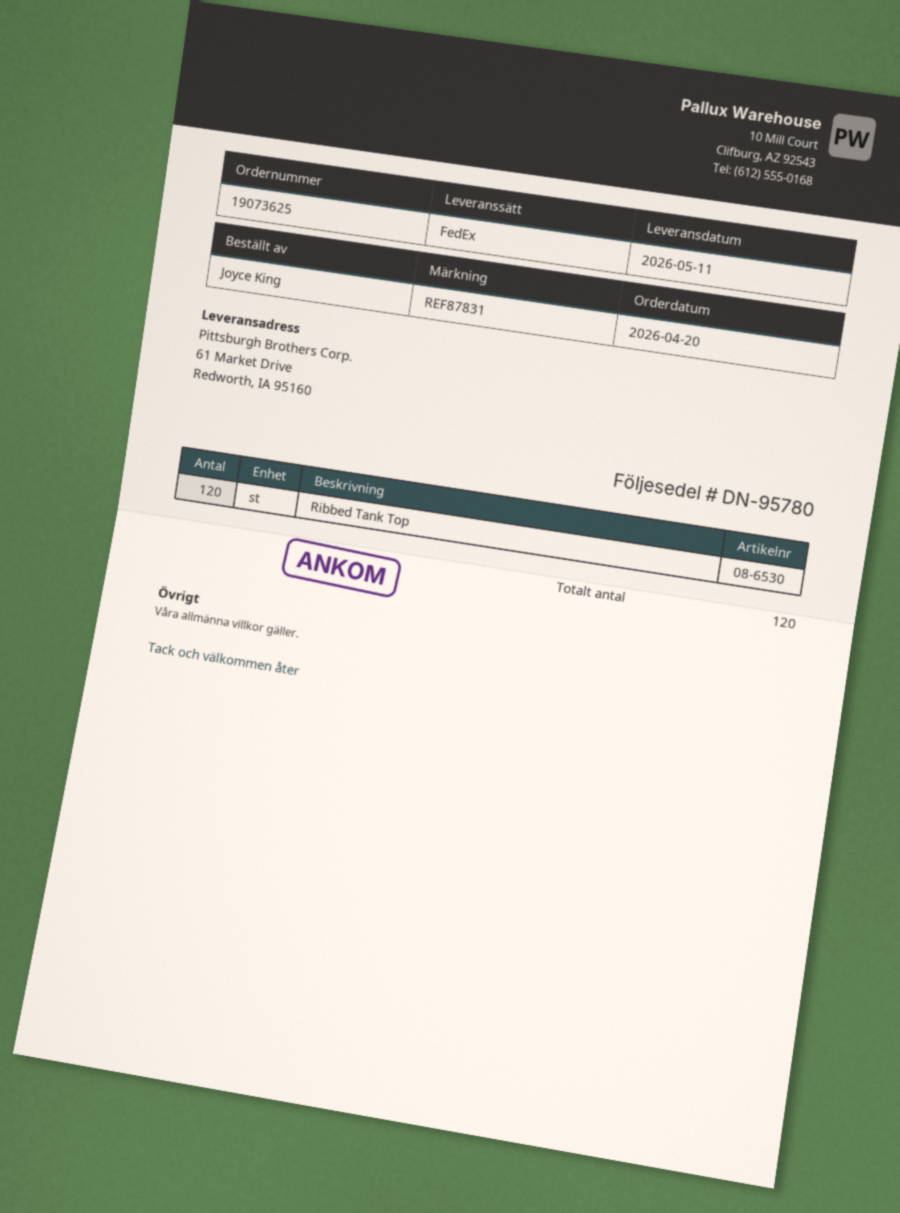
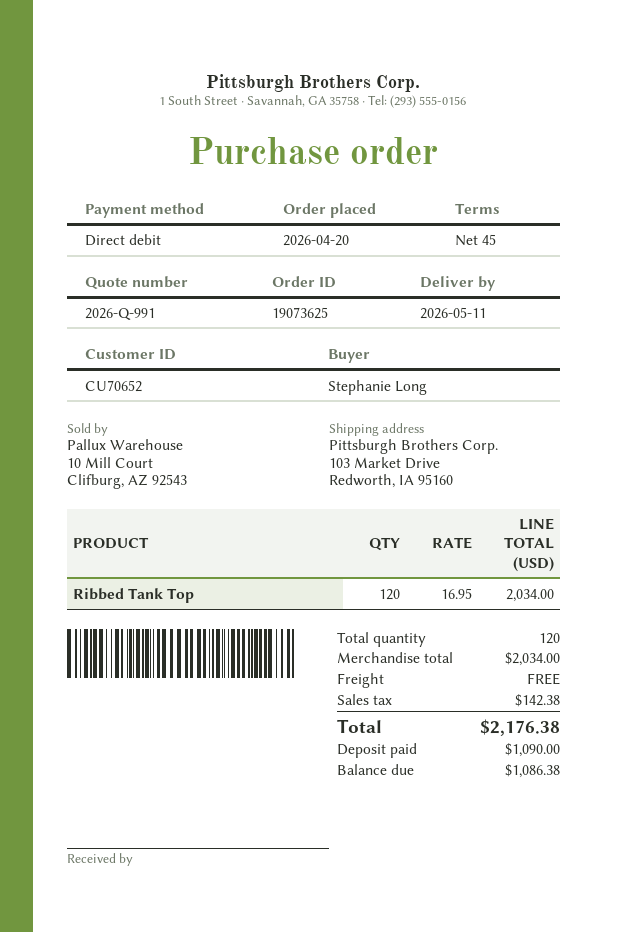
ordered by: Joyce King -> Stephanie Long
ship to: 61 Market Drive, Redworth, IA 95160 -> 103 Market Drive, Redworth, IA 95160

